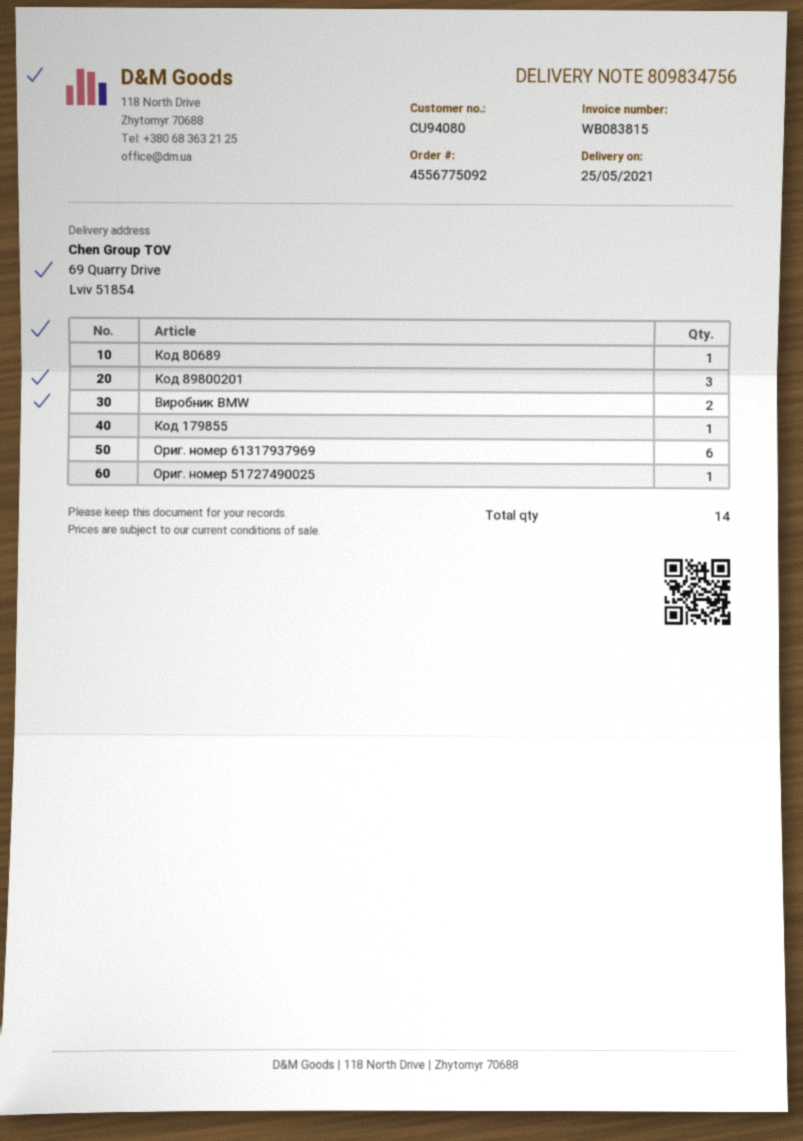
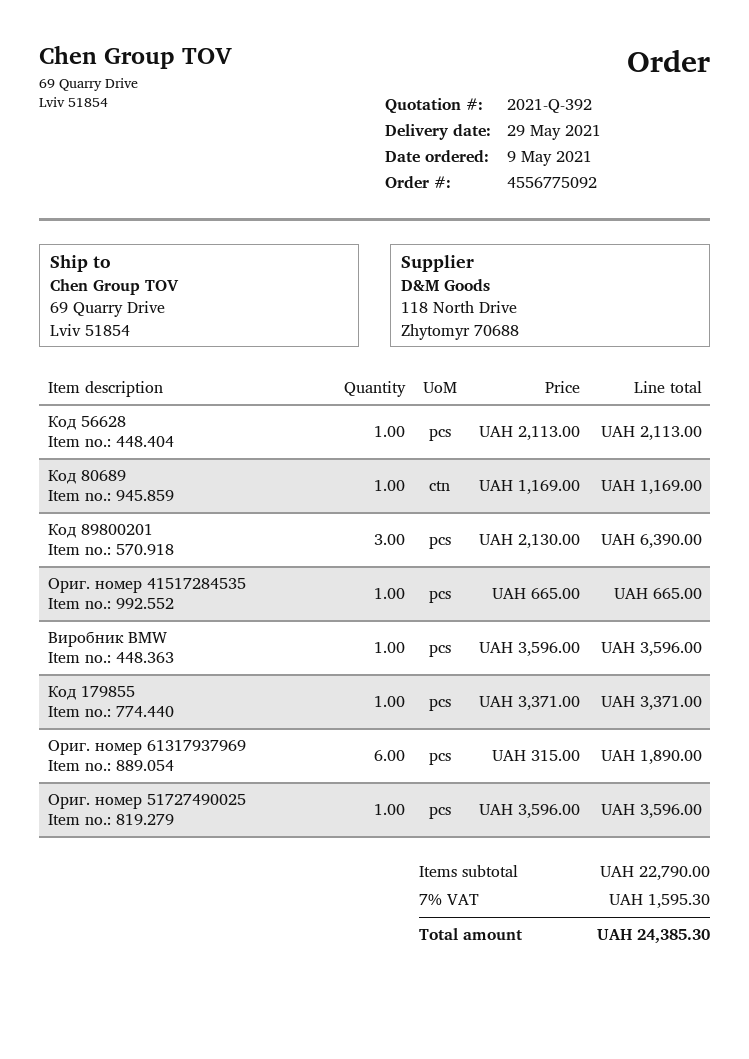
delivery date: 2021-05-25 -> 2021-05-29
Виробник BMW: 2 -> 1
Код 56628: none -> 1
Ориг. номер 41517284535: none -> 1

